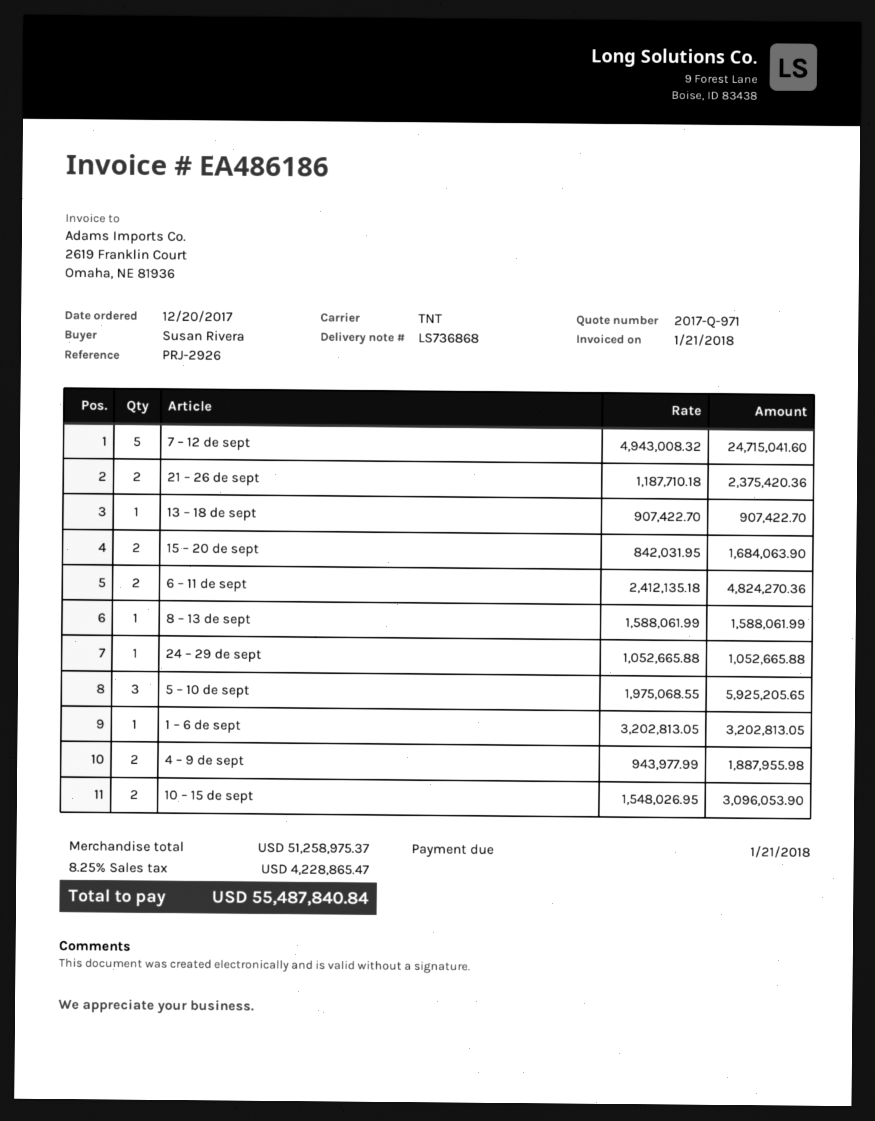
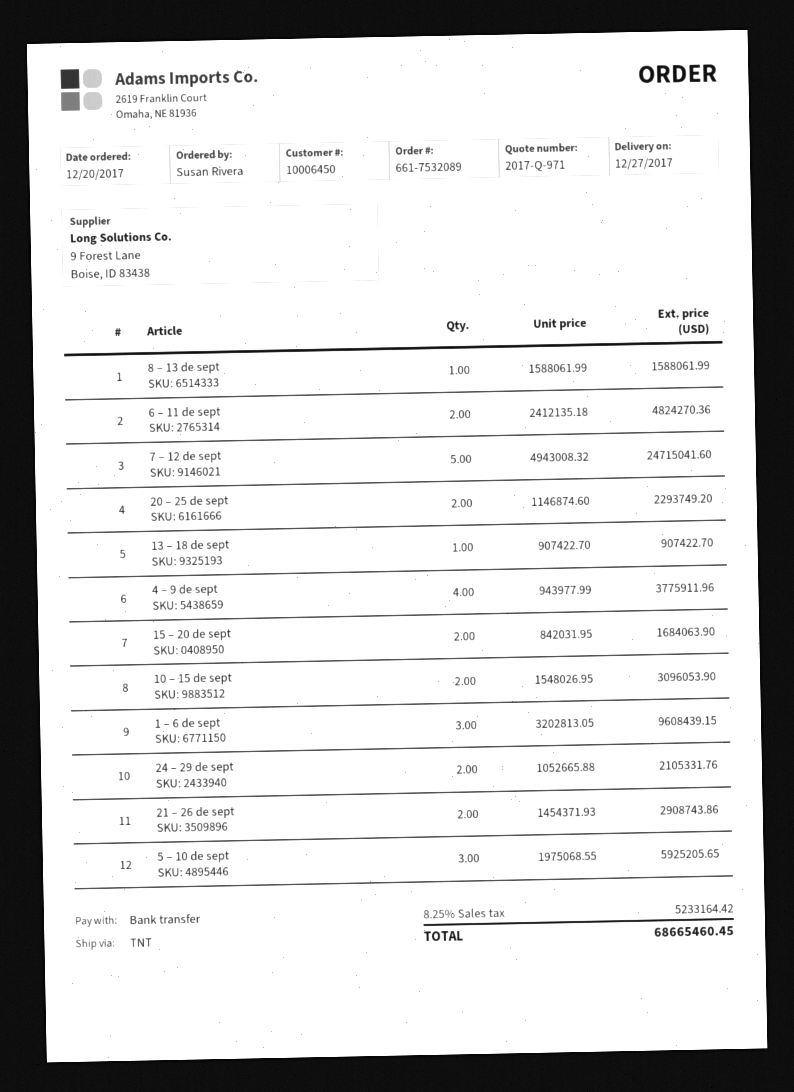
21 – 26 de sept: 2 x 1187710.18 = 2375420.36 -> 2 x 1454371.93 = 2908743.86
24 – 29 de sept: 1 x 1052665.88 = 1052665.88 -> 2 x 1052665.88 = 2105331.76
1 – 6 de sept: 1 x 3202813.05 = 3202813.05 -> 3 x 3202813.05 = 9608439.15
4 – 9 de sept: 2 x 943977.99 = 1887955.98 -> 4 x 943977.99 = 3775911.96
20 – 25 de sept: none -> 2 x 1146874.60 = 2293749.20
tax: 8.25% = 4228865.47 -> 8.25% = 5233164.42
total: 55487840.84 -> 68665460.45

